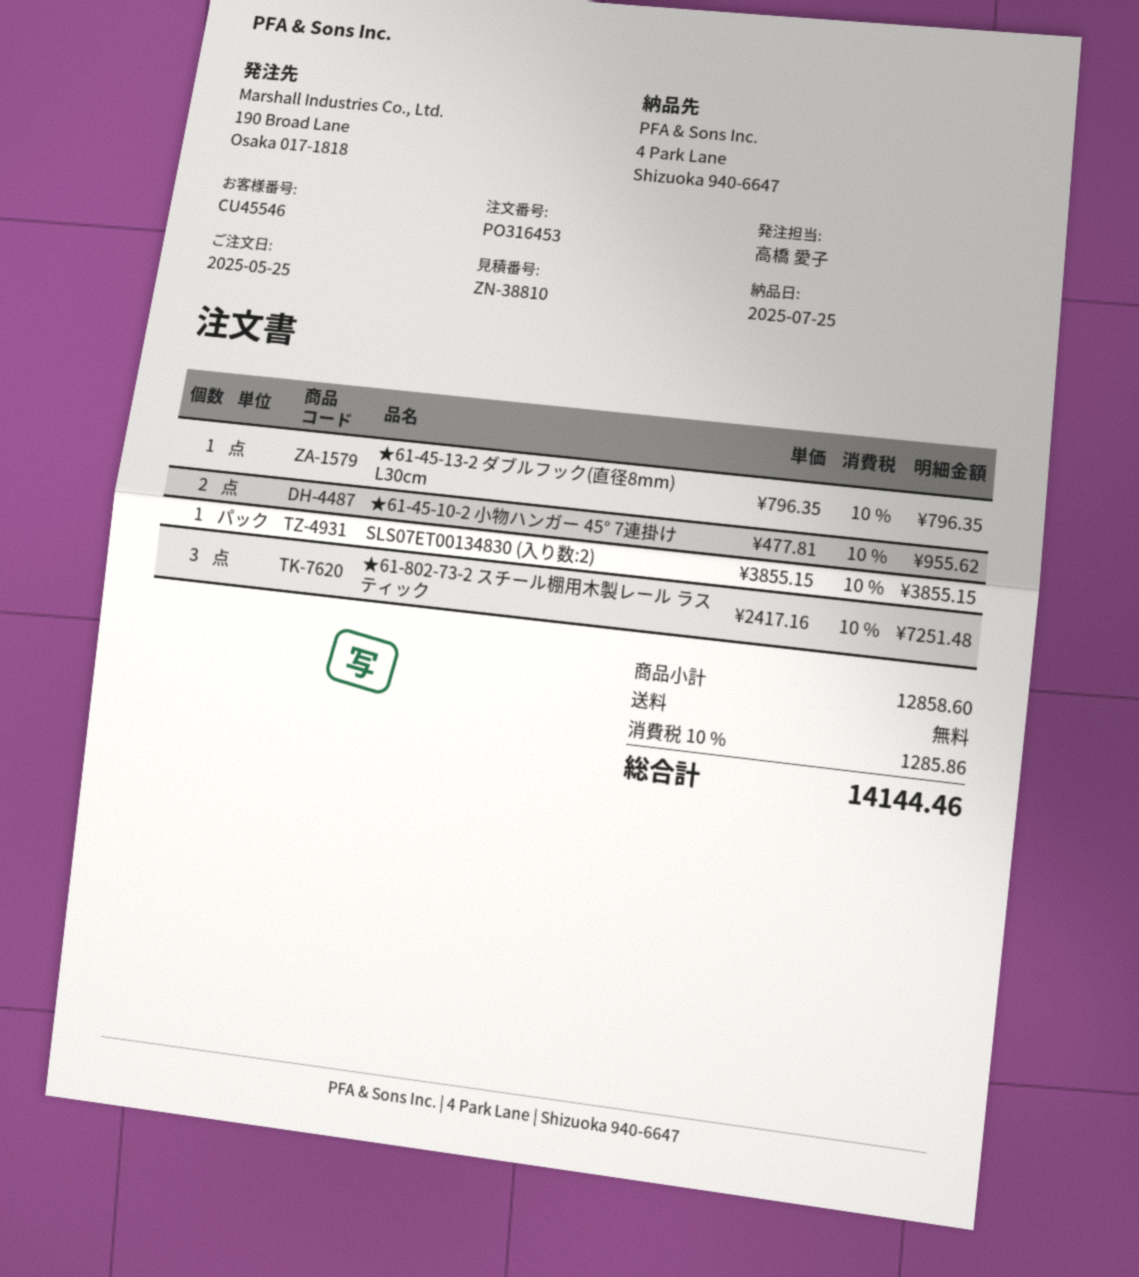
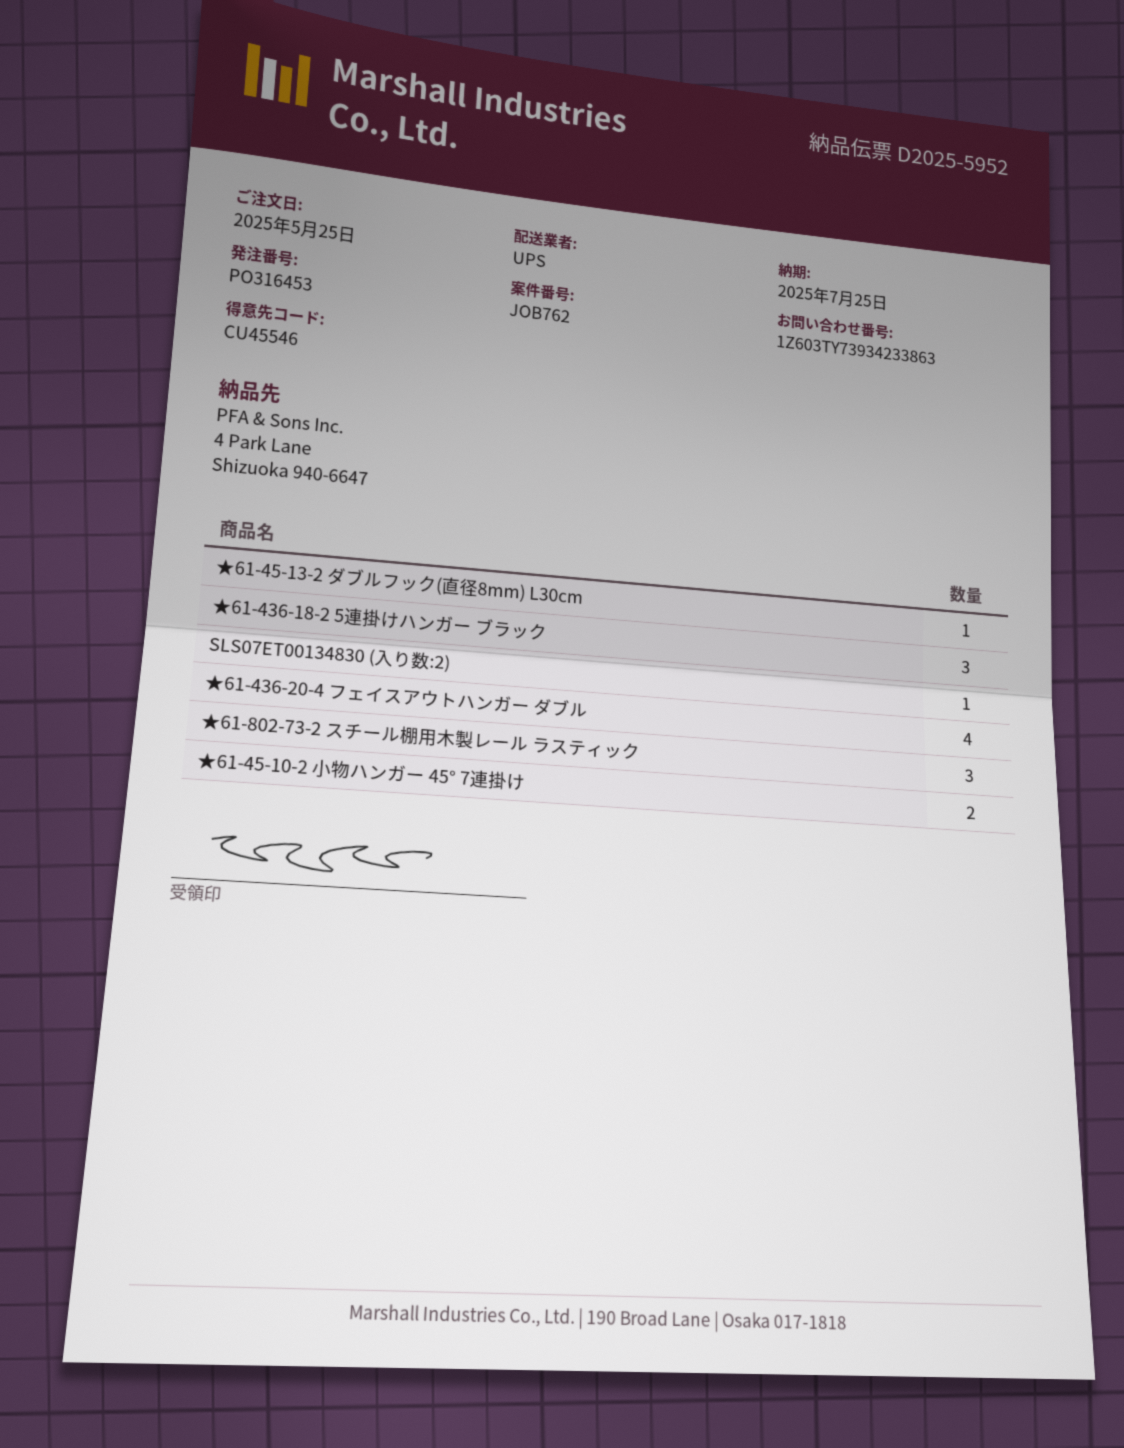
★61-436-18-2 5連掛けハンガー ブラック: none -> 3
★61-436-20-4 フェイスアウトハンガー ダブル: none -> 4

